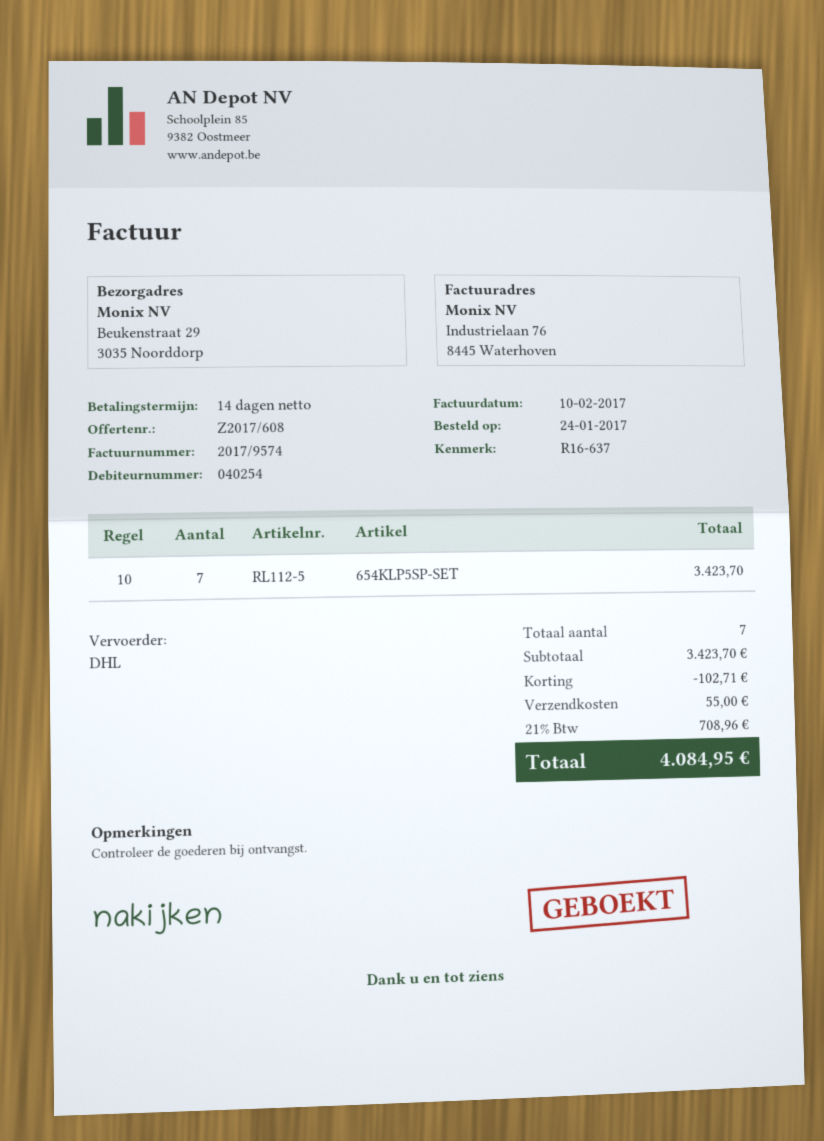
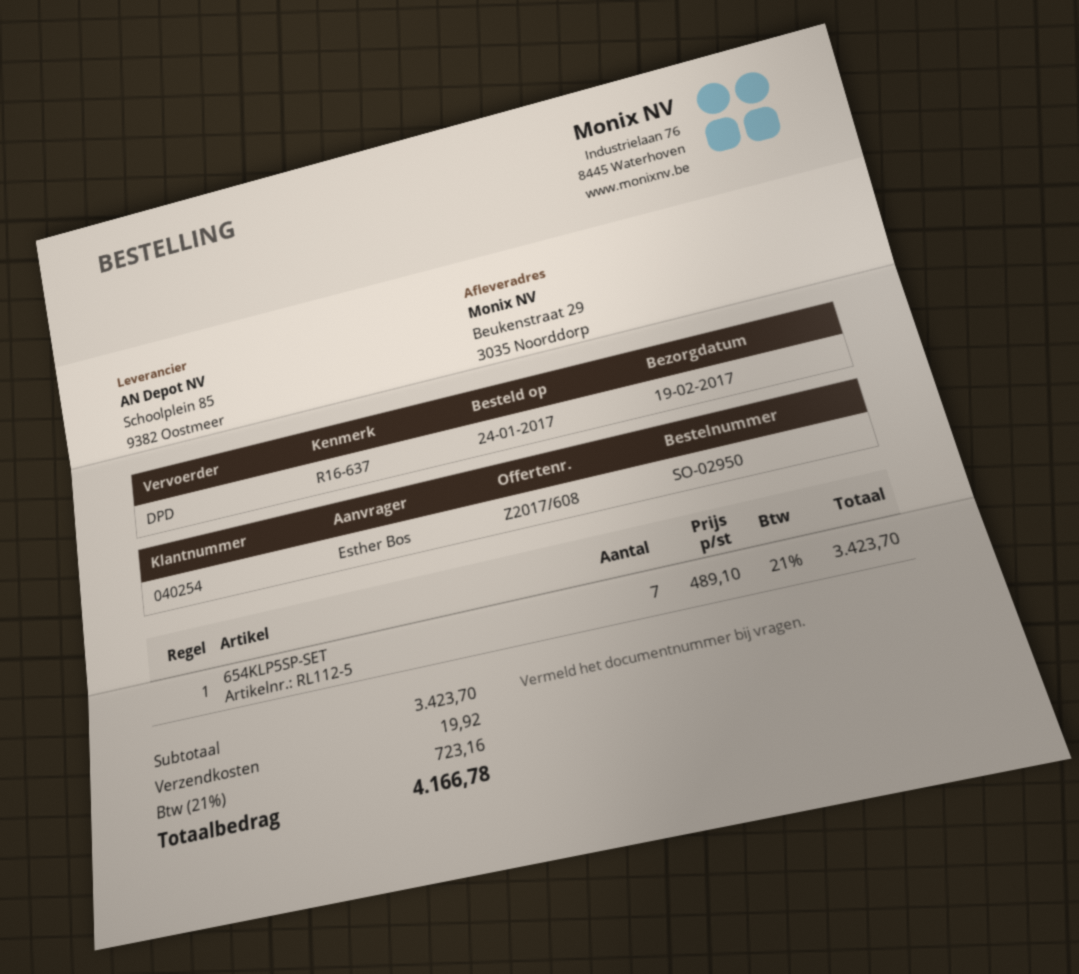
shipping method: DHL -> DPD
discount: 102.71 -> none
shipping: 55.00 -> 19.92
tax: 21% = 708.96 -> 21% = 723.16
total: 4084.95 -> 4166.78

